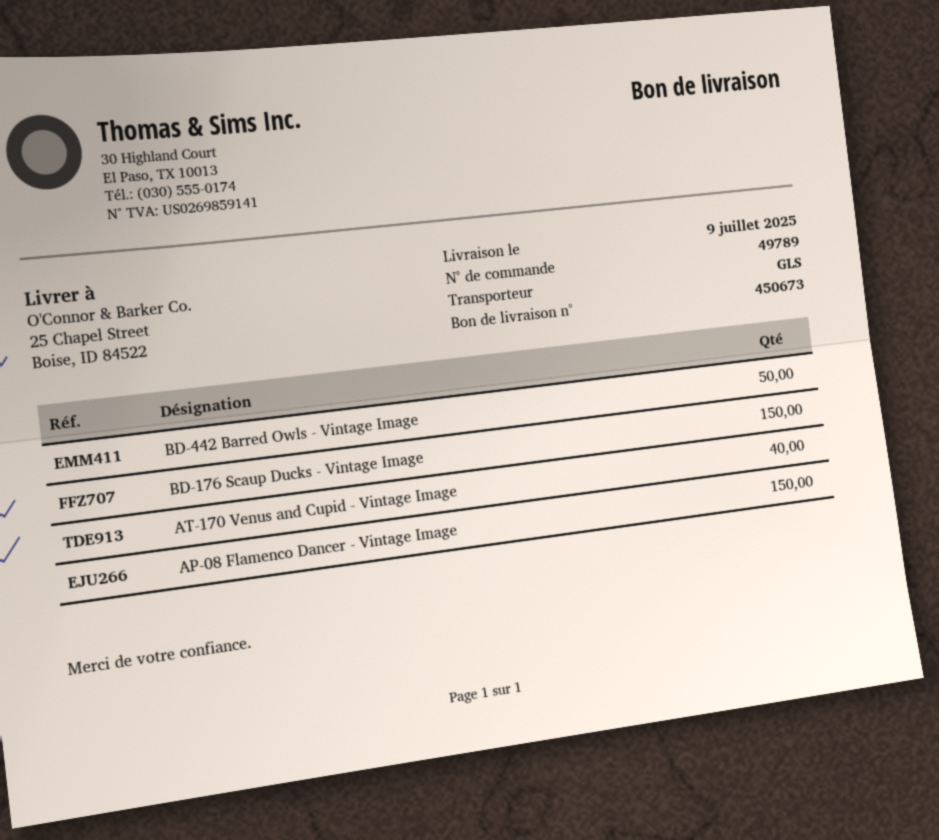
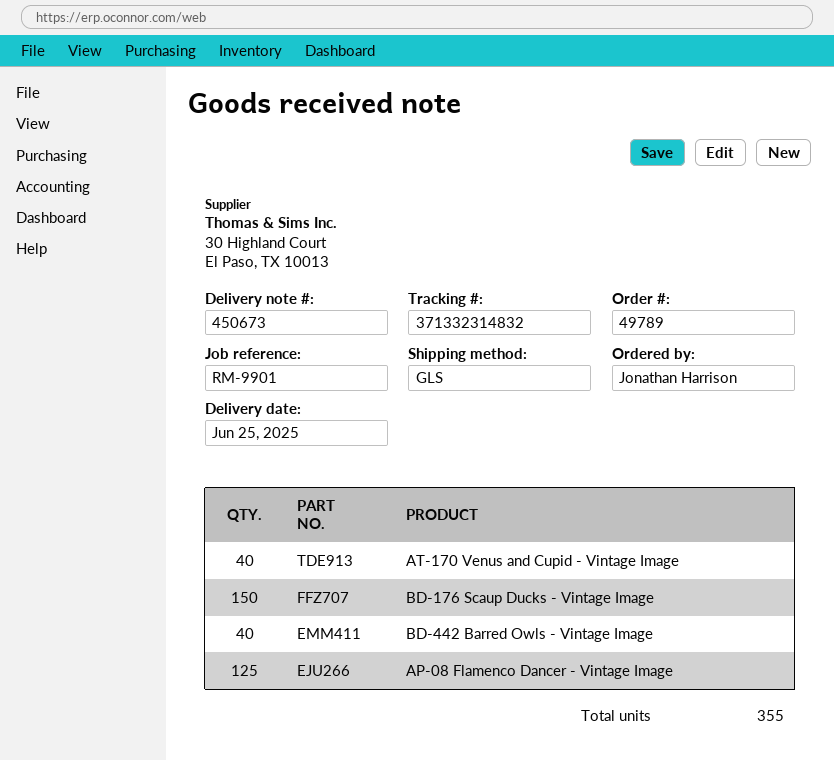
delivery date: 2025-07-09 -> 2025-06-25
BD-442 Barred Owls - Vintage Image: 50 -> 40
AP-08 Flamenco Dancer - Vintage Image: 150 -> 125

